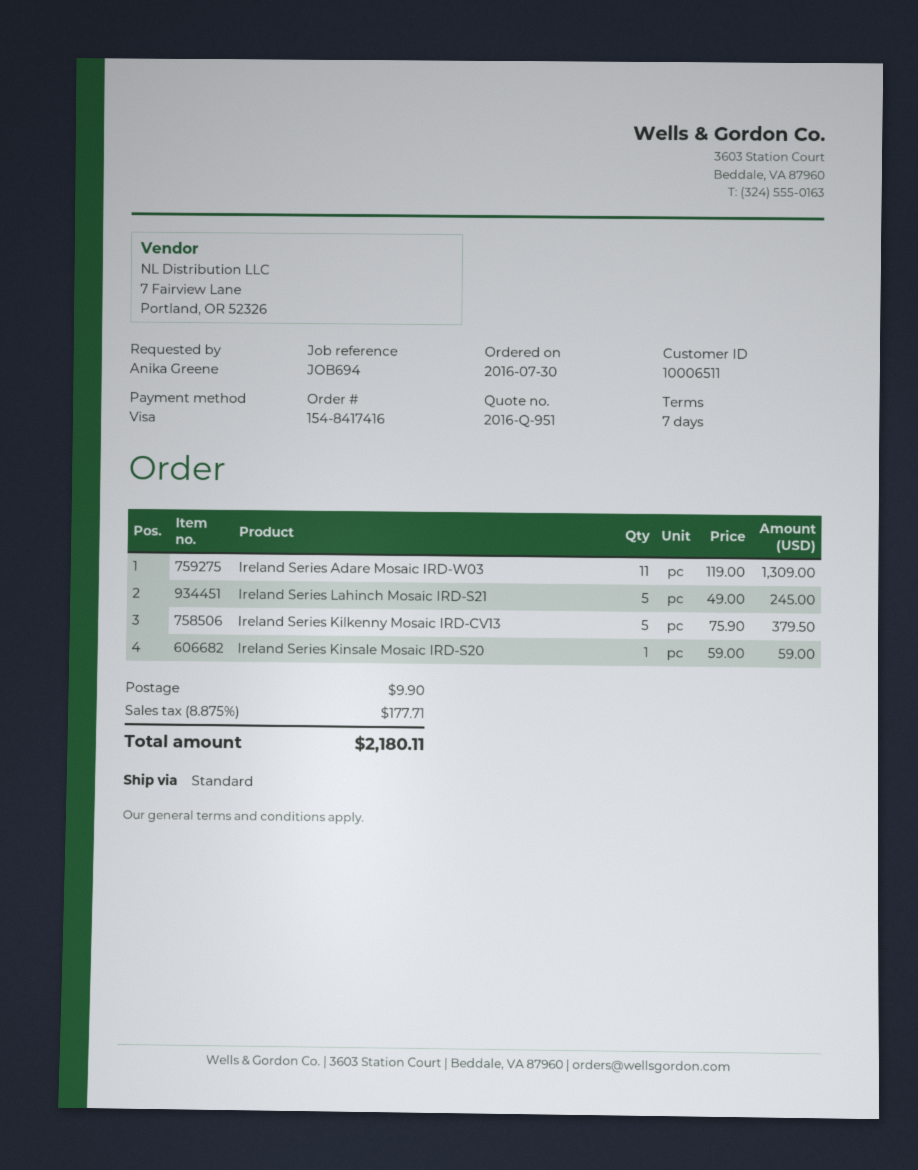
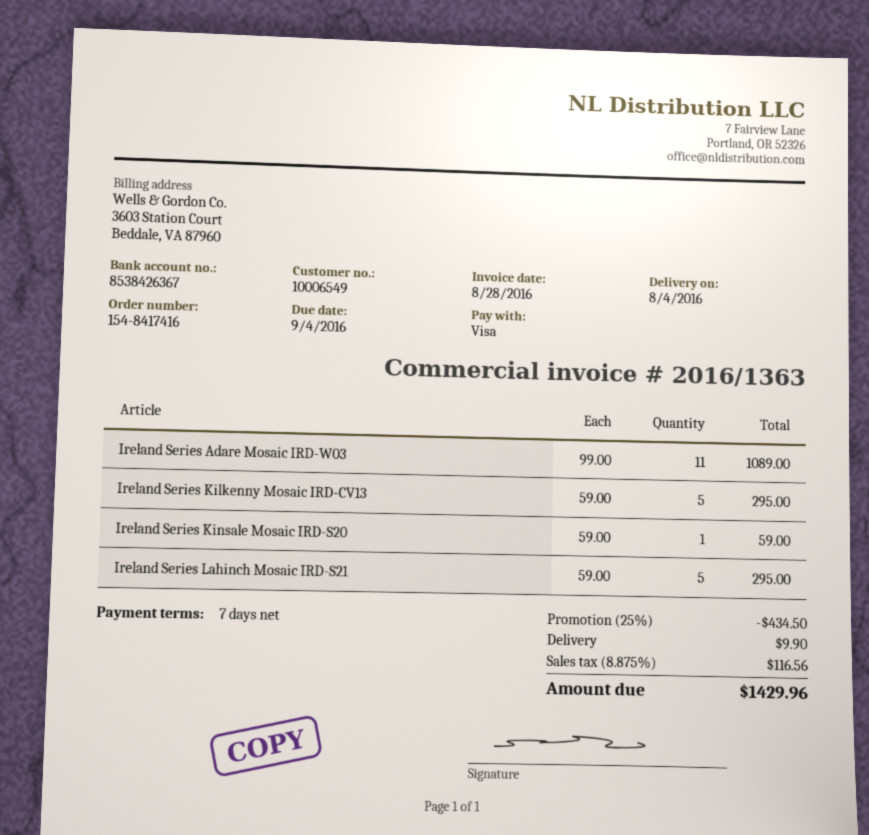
customer number: 10006511 -> 10006549
Ireland Series Adare Mosaic IRD-W03: 11 x 119.00 = 1309.00 -> 11 x 99.00 = 1089.00
Ireland Series Lahinch Mosaic IRD-S21: 5 x 49.00 = 245.00 -> 5 x 59.00 = 295.00
Ireland Series Kilkenny Mosaic IRD-CV13: 5 x 75.90 = 379.50 -> 5 x 59.00 = 295.00
discount: none -> 25% = 434.50
tax: 8.875% = 177.71 -> 8.875% = 116.56
total: 2180.11 -> 1429.96

